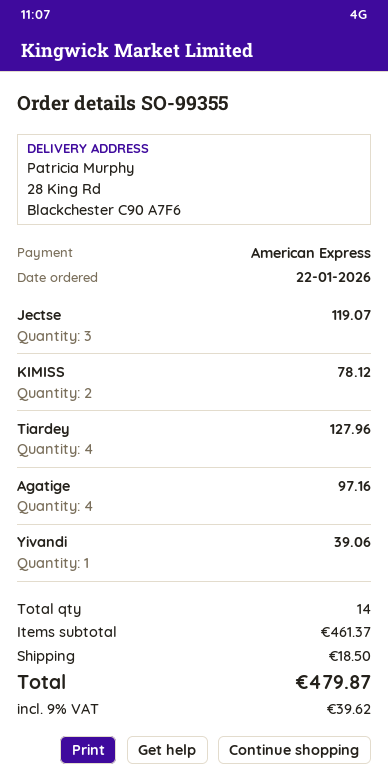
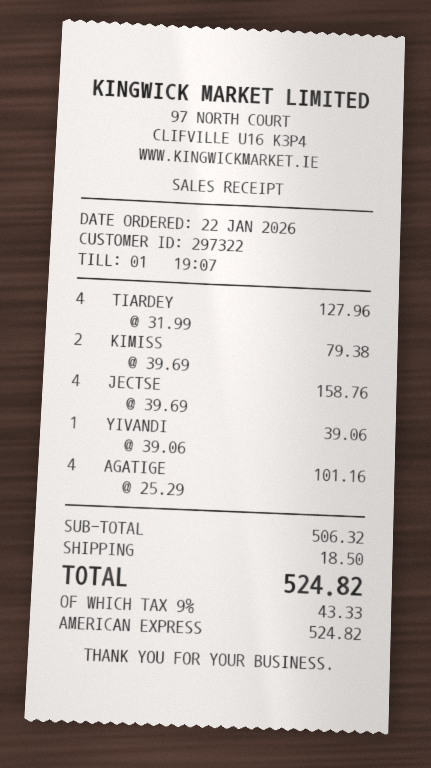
Jectse: 3 for 119.07 -> 4 for 158.76
KIMISS: 2 for 78.12 -> 2 for 79.38
Agatige: 4 for 97.16 -> 4 for 101.16
subtotal: 461.37 -> 506.32
tax: 9% = 39.62 -> 9% = 43.33
total: 479.87 -> 524.82

